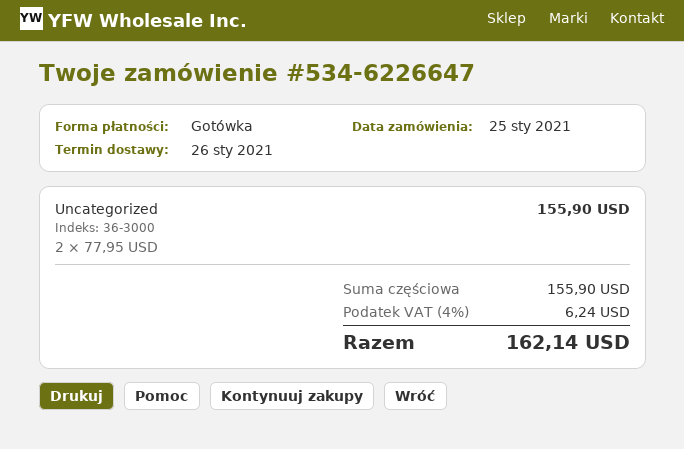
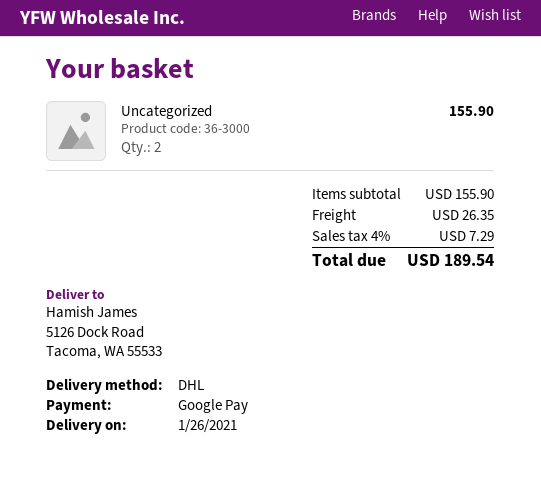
payment method: cash -> Google Pay
shipping: none -> 26.35
tax: 4% = 6.24 -> 4% = 7.29
total: 162.14 -> 189.54

